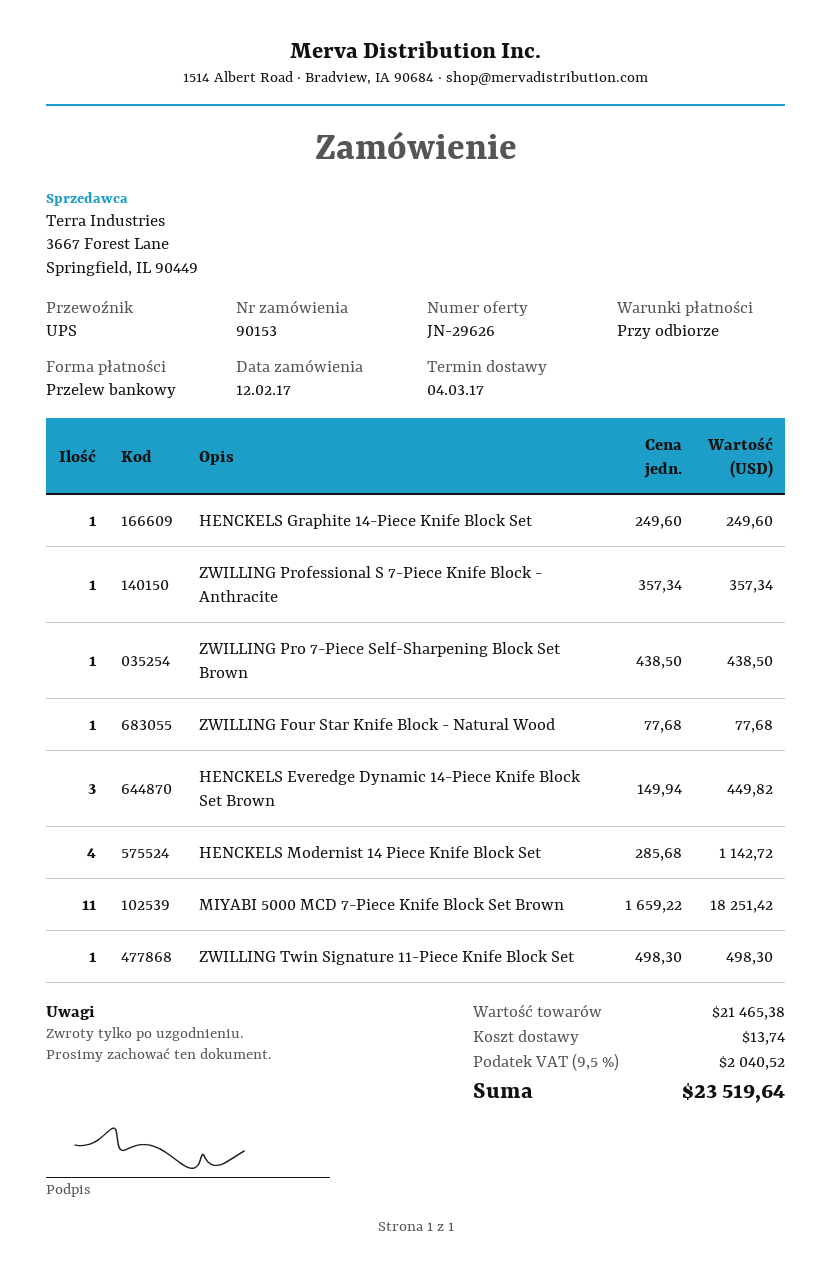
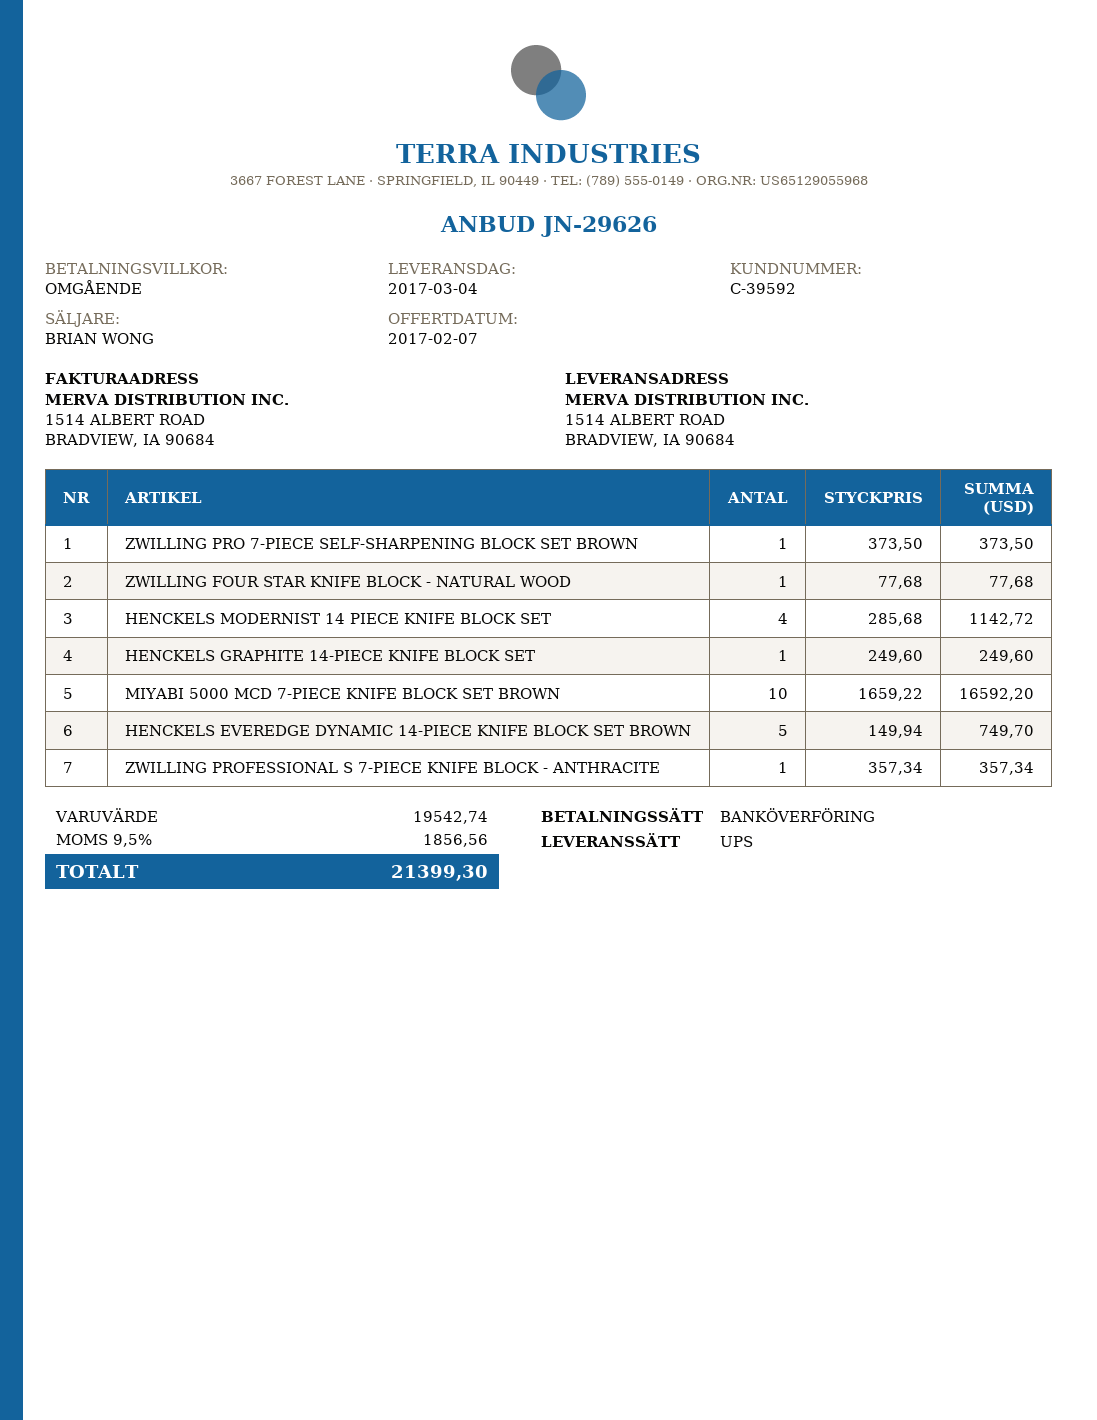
ZWILLING Pro 7-Piece Self-Sharpening Block Set Brown: 1 x 438.50 = 438.50 -> 1 x 373.50 = 373.50
HENCKELS Everedge Dynamic 14-Piece Knife Block Set Brown: 3 x 149.94 = 449.82 -> 5 x 149.94 = 749.70
MIYABI 5000 MCD 7-Piece Knife Block Set Brown: 11 x 1659.22 = 18251.42 -> 10 x 1659.22 = 16592.20
ZWILLING Twin Signature 11-Piece Knife Block Set: 1 x 498.30 = 498.30 -> none
subtotal: 21465.38 -> 19542.74
shipping: 13.74 -> none
tax: 9.5% = 2040.52 -> 9.5% = 1856.56
total: 23519.64 -> 21399.30

